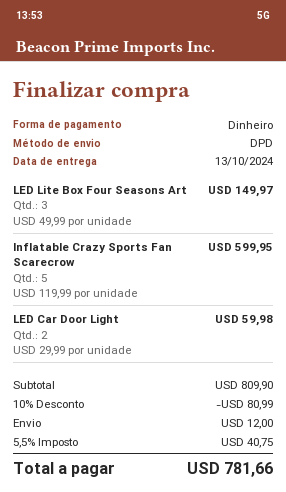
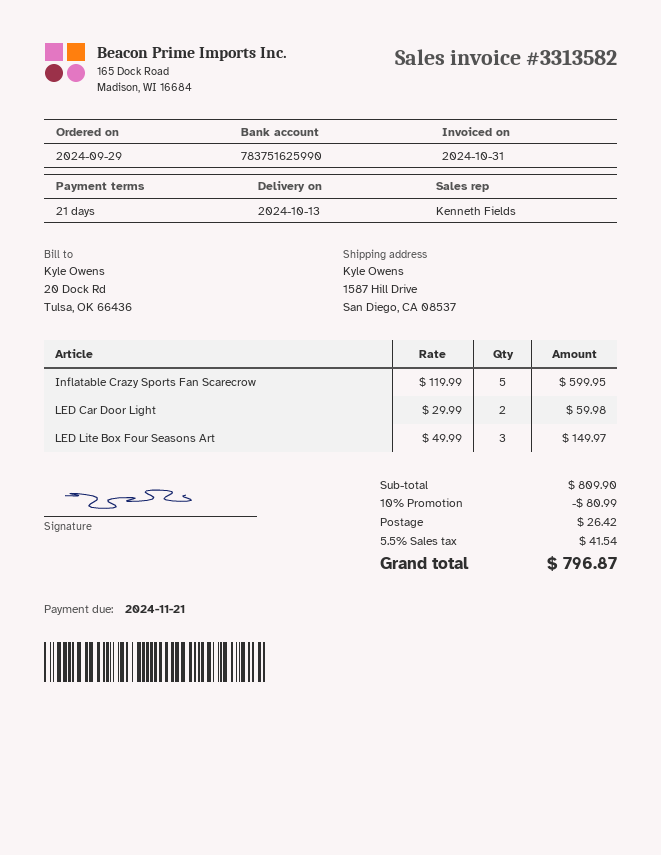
shipping: 12.00 -> 26.42
tax: 5.5% = 40.75 -> 5.5% = 41.54
total: 781.66 -> 796.87

